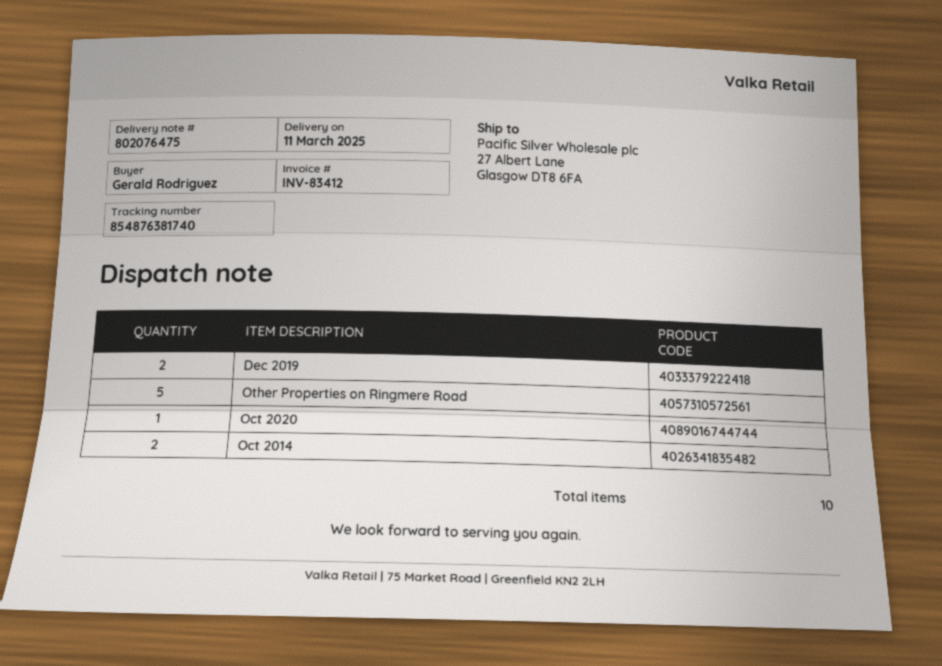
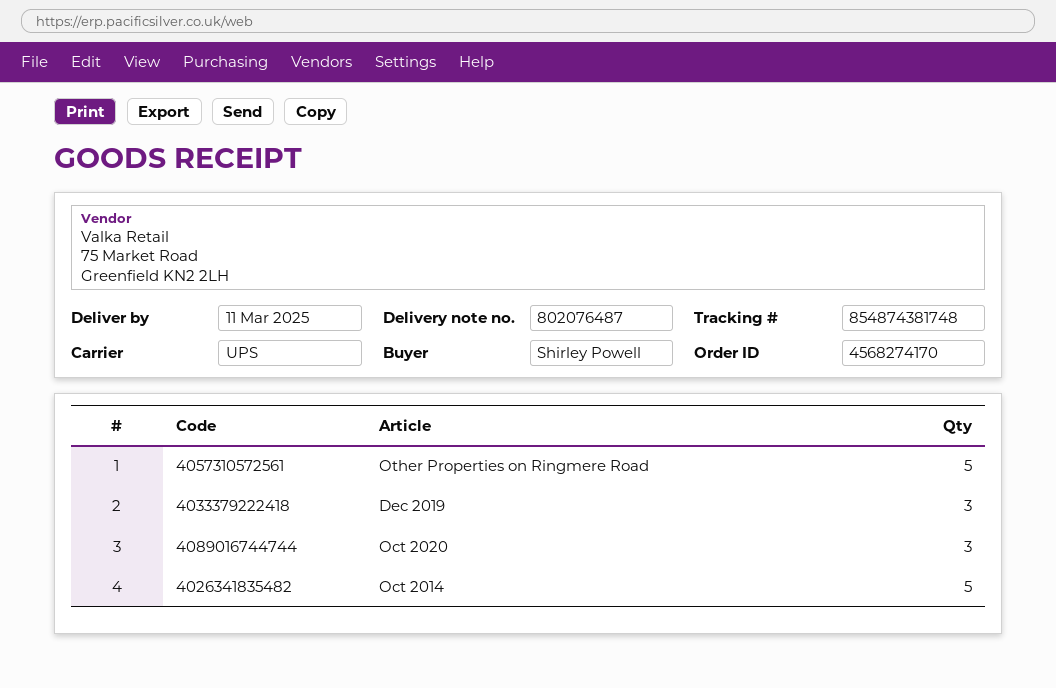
delivery note number: 802076475 -> 802076487
ordered by: Gerald Rodriguez -> Shirley Powell
tracking number: 854876381740 -> 854874381748
Dec 2019: 2 -> 3
Oct 2020: 1 -> 3
Oct 2014: 2 -> 5

